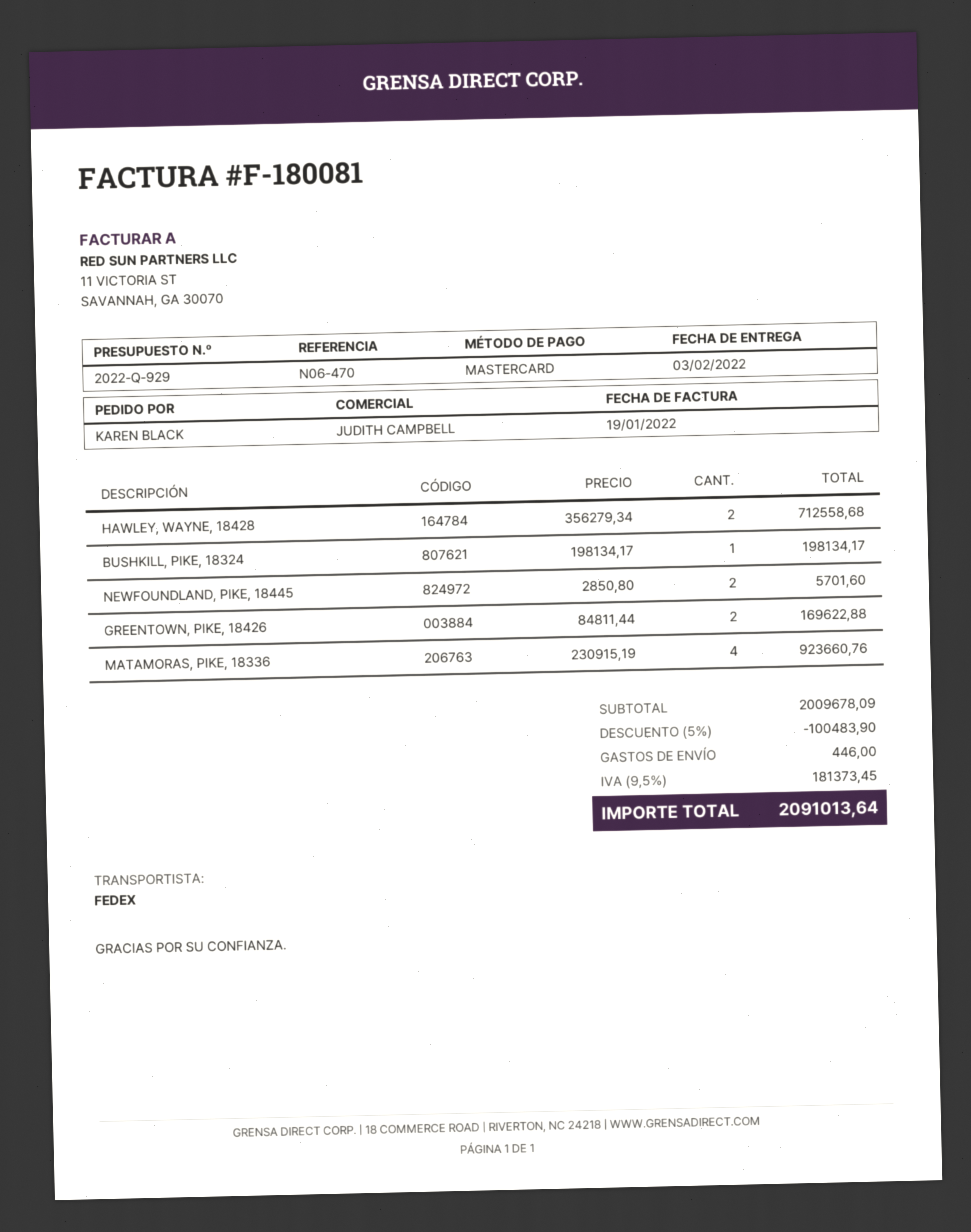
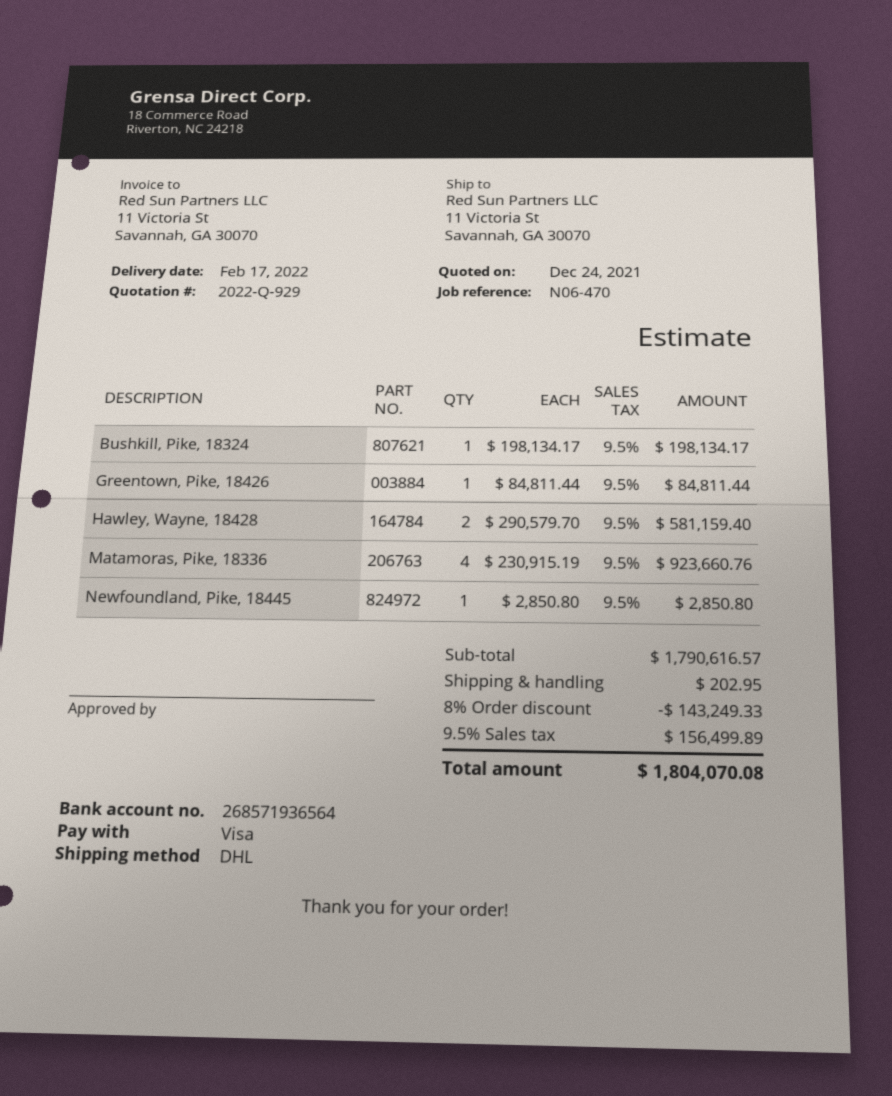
delivery date: 2022-02-03 -> 2022-02-17
payment method: Mastercard -> Visa
shipping method: FedEx -> DHL
HAWLEY, WAYNE, 18428: 2 x 356279.34 = 712558.68 -> 2 x 290579.70 = 581159.40
NEWFOUNDLAND, PIKE, 18445: 2 x 2850.80 = 5701.60 -> 1 x 2850.80 = 2850.80
GREENTOWN, PIKE, 18426: 2 x 84811.44 = 169622.88 -> 1 x 84811.44 = 84811.44
subtotal: 2009678.09 -> 1790616.57
discount: 5% = 100483.90 -> 8% = 143249.33
shipping: 446.00 -> 202.95
tax: 9.5% = 181373.45 -> 9.5% = 156499.89
total: 2091013.64 -> 1804070.08

